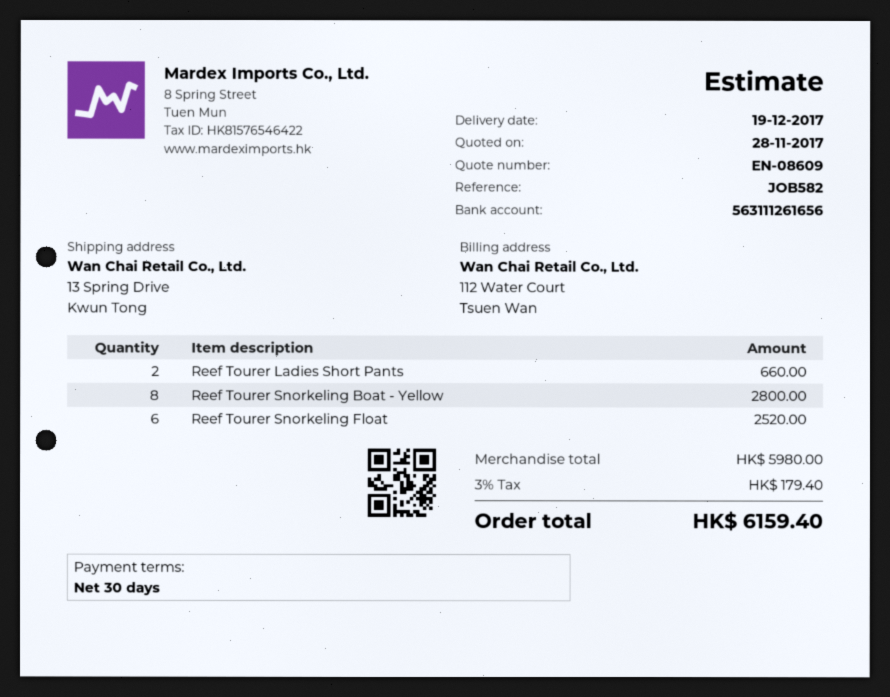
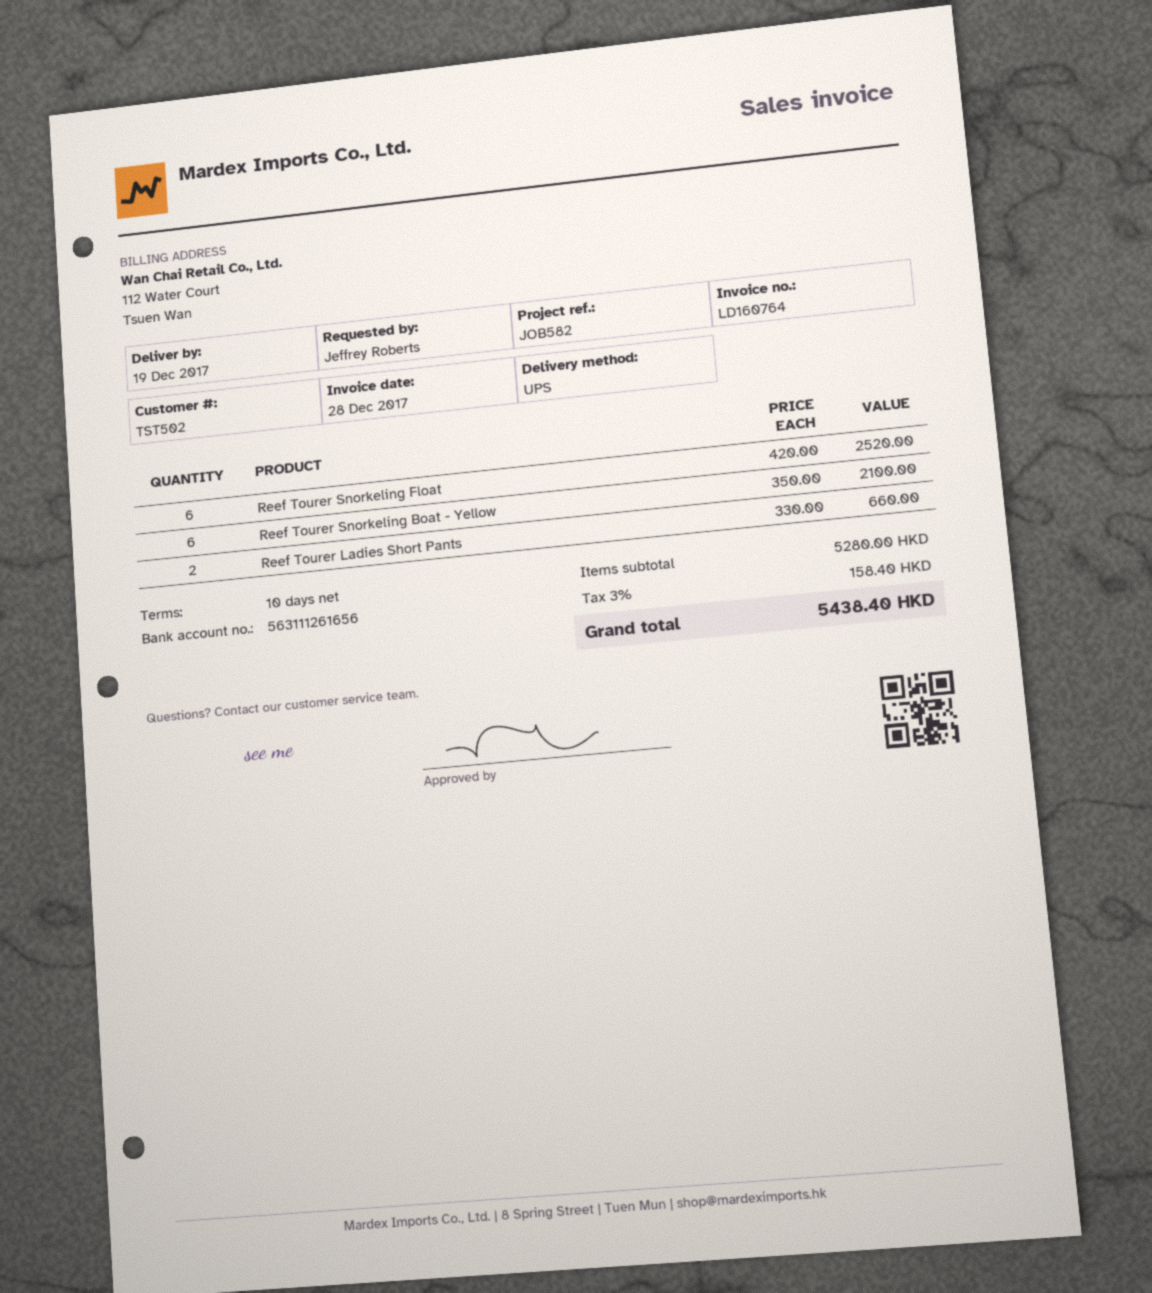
payment terms: 30 days -> 10 days
Reef Tourer Snorkeling Boat - Yellow: 8 for 2800.00 -> 6 for 2100.00
subtotal: 5980.00 -> 5280.00
tax: 3% = 179.40 -> 3% = 158.40
total: 6159.40 -> 5438.40

